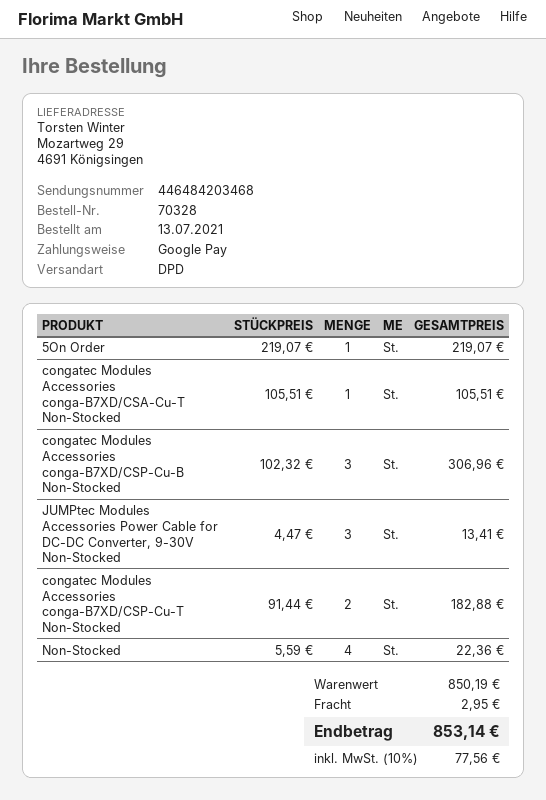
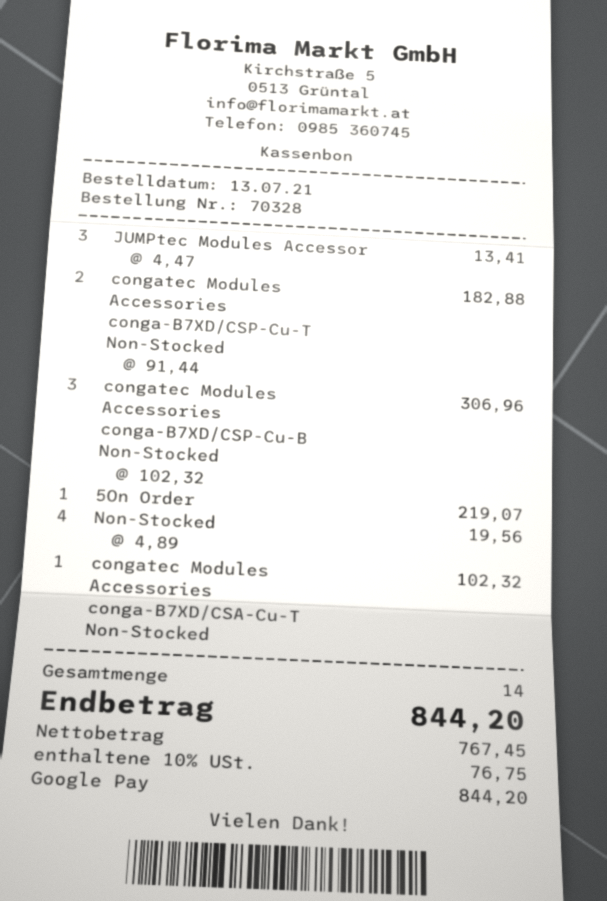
congatec Modules Accessories conga-B7XD/CSA-Cu-T Non-Stocked: 1 x 105.51 = 105.51 -> 1 x 102.32 = 102.32
Non-Stocked: 4 x 5.59 = 22.36 -> 4 x 4.89 = 19.56
shipping: 2.95 -> none
tax: 10% = 77.56 -> 10% = 76.75
total: 853.14 -> 844.20

